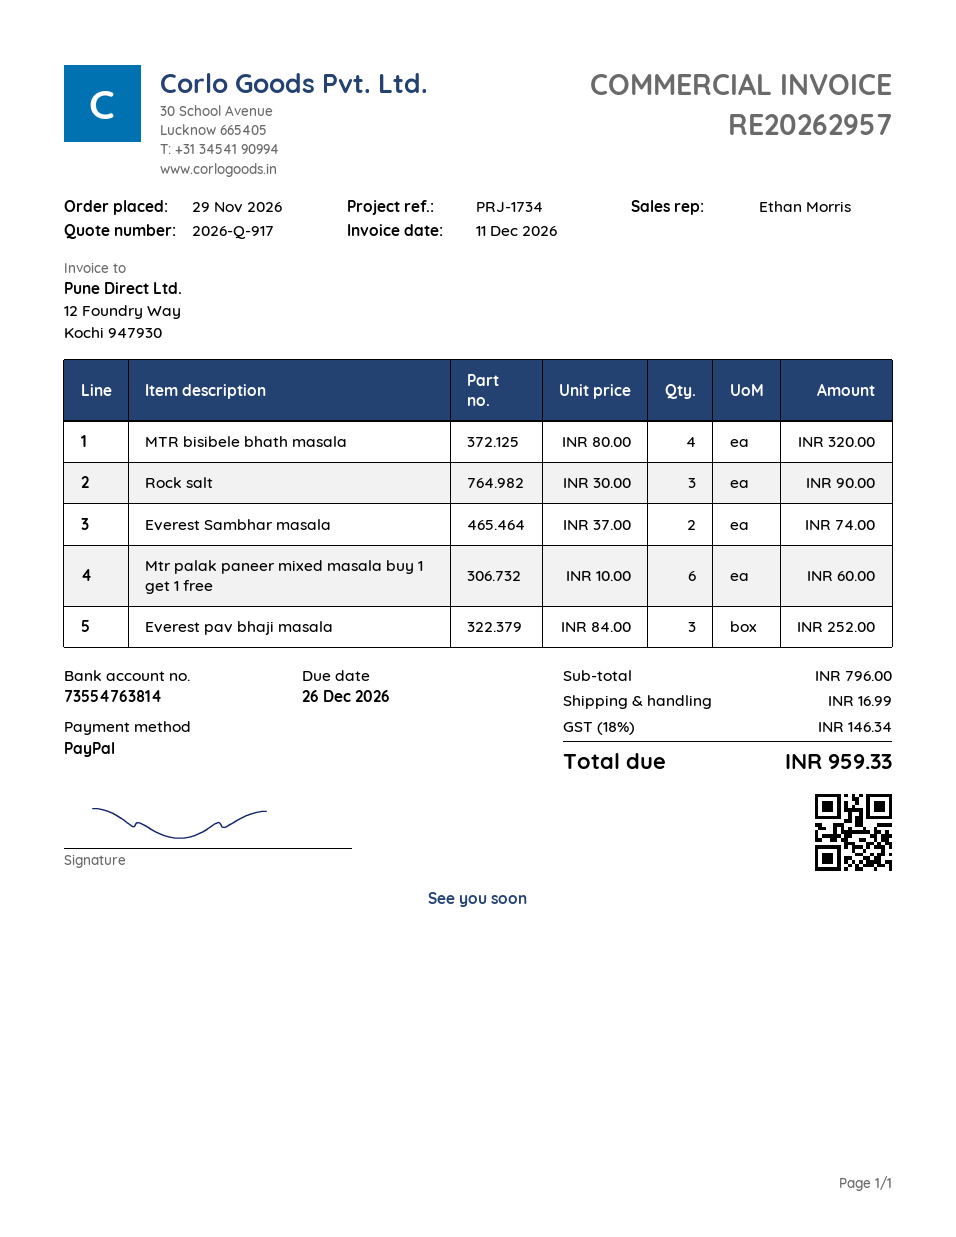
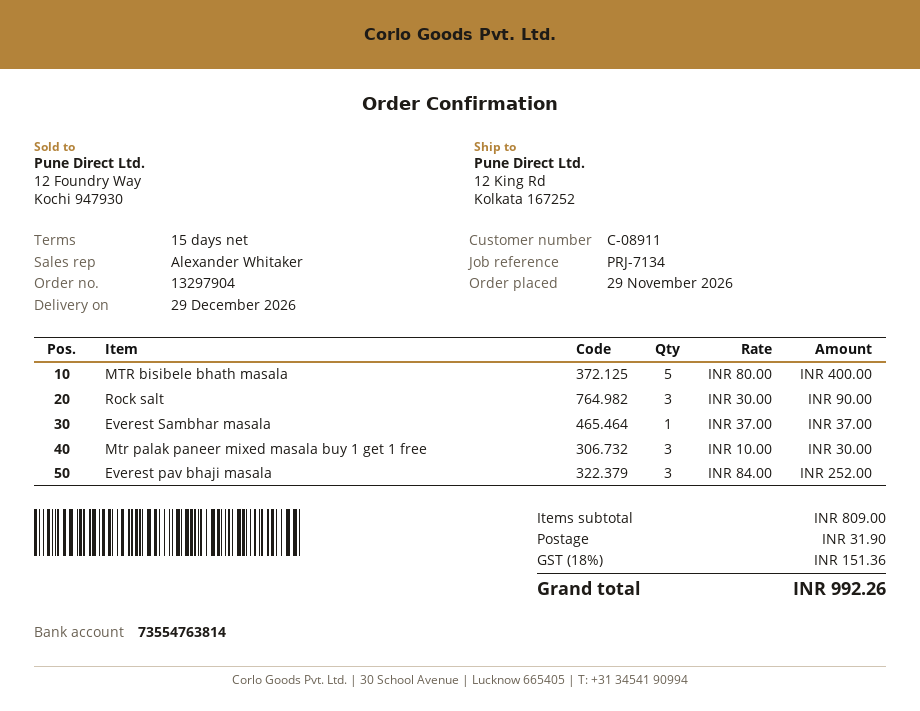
reference: PRJ-1734 -> PRJ-7134
sales rep: Ethan Morris -> Alexander Whitaker
MTR bisibele bhath masala: 4 x 80.00 = 320.00 -> 5 x 80.00 = 400.00
Everest Sambhar masala: 2 x 37.00 = 74.00 -> 1 x 37.00 = 37.00
Mtr palak paneer mixed masala buy 1 get 1 free: 6 x 10.00 = 60.00 -> 3 x 10.00 = 30.00
subtotal: 796.00 -> 809.00
shipping: 16.99 -> 31.90
tax: 18% = 146.34 -> 18% = 151.36
total: 959.33 -> 992.26

